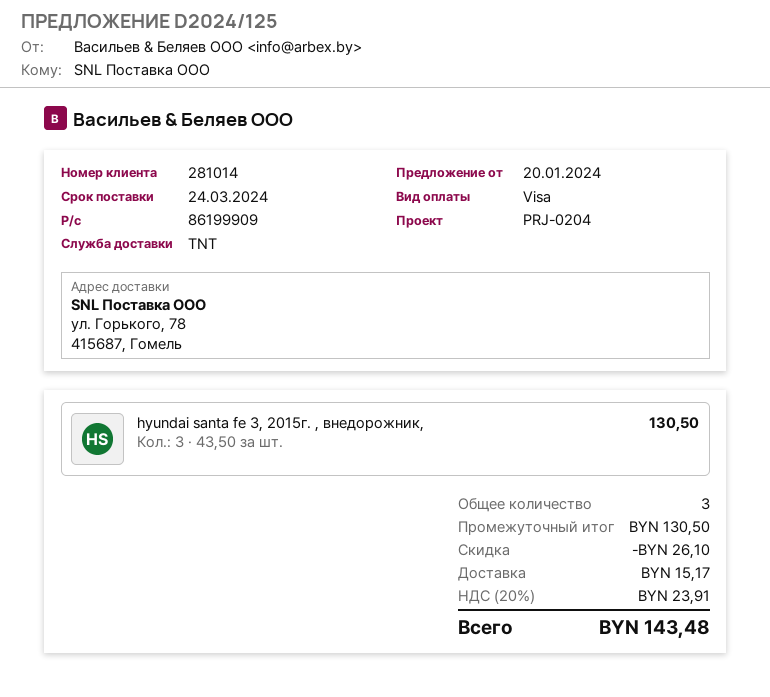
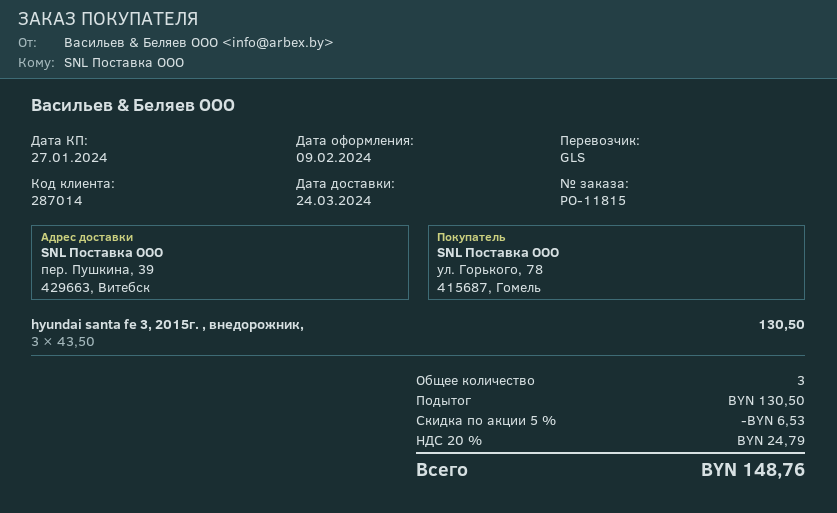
quote date: 2024-01-20 -> 2024-01-27
customer number: 281014 -> 287014
shipping method: TNT -> GLS
ship to: ул. Горького, 78, 415687, Гомель -> пер. Пушкина, 39, 429663, Витебск
discount: 26.10 -> 6.53
shipping: 15.17 -> none
tax: 20% = 23.91 -> 20% = 24.79
total: 143.48 -> 148.76

